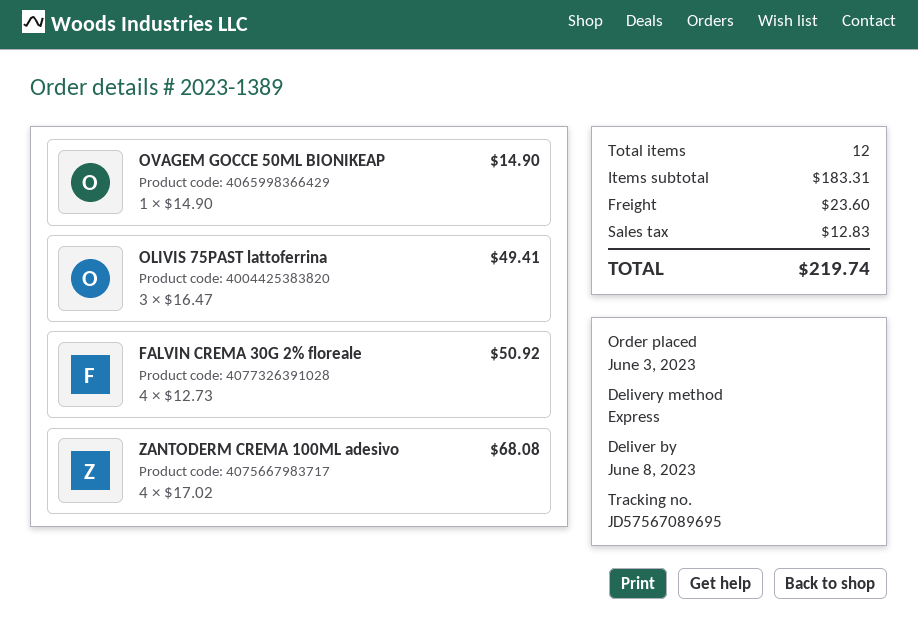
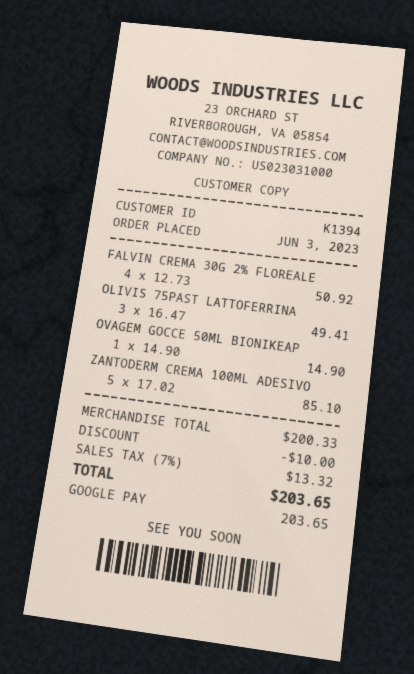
ZANTODERM CREMA 100ML adesivo: 4 x 17.02 = 68.08 -> 5 x 17.02 = 85.10
subtotal: 183.31 -> 200.33
discount: none -> 10.00
shipping: 23.60 -> none
tax: 12.83 -> 13.32
total: 219.74 -> 203.65

